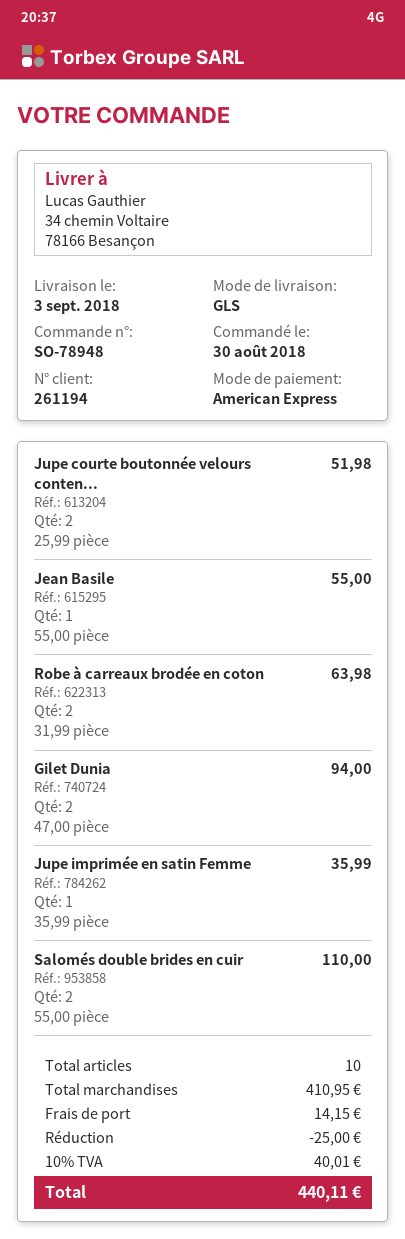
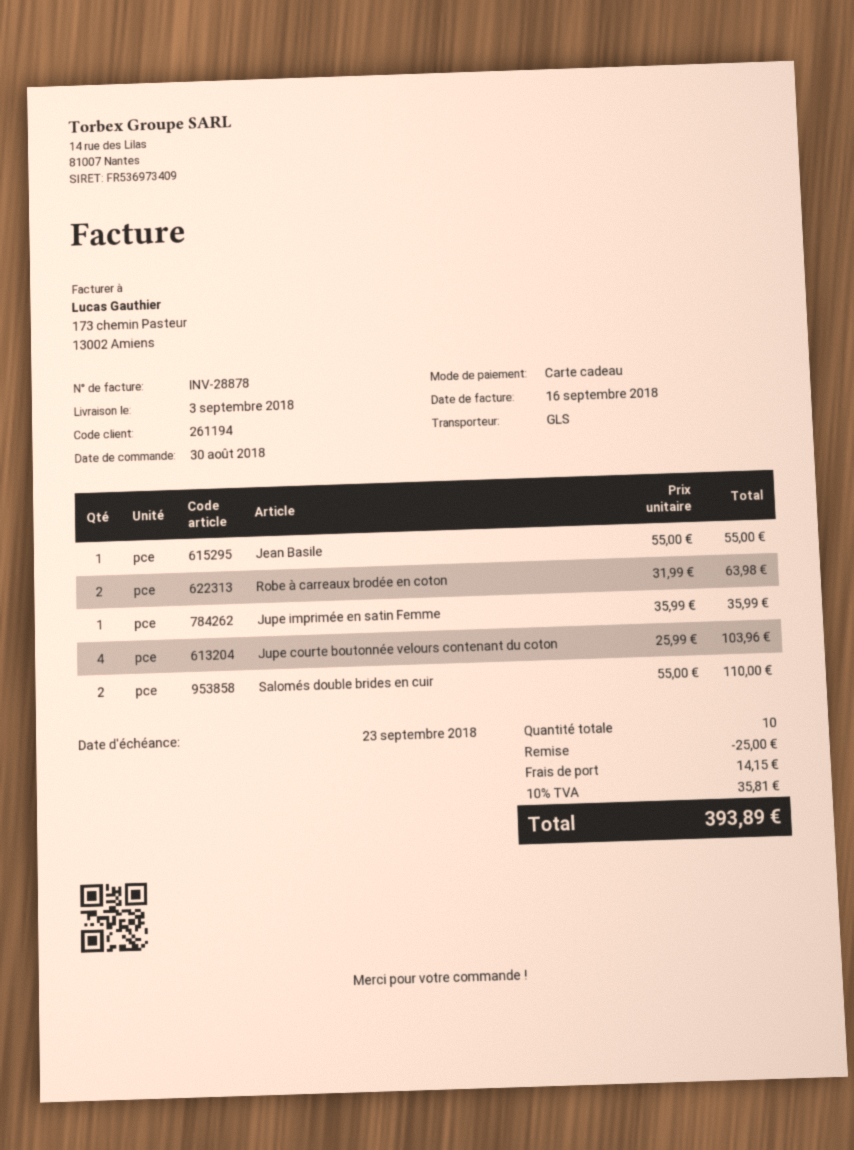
payment method: American Express -> gift card
Jupe courte boutonnée velours conten...: 2 x 25.99 = 51.98 -> 4 x 25.99 = 103.96
Gilet Dunia: 2 x 47.00 = 94.00 -> none
tax: 10% = 40.01 -> 10% = 35.81
total: 440.11 -> 393.89

